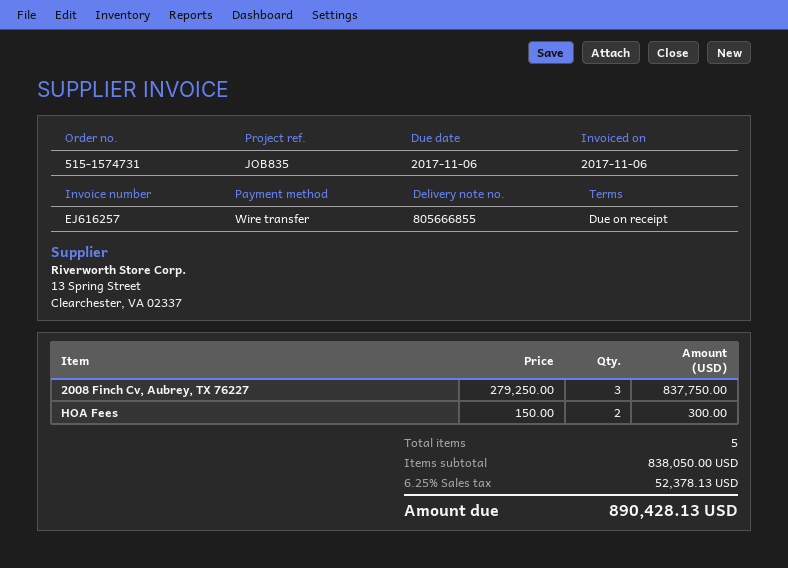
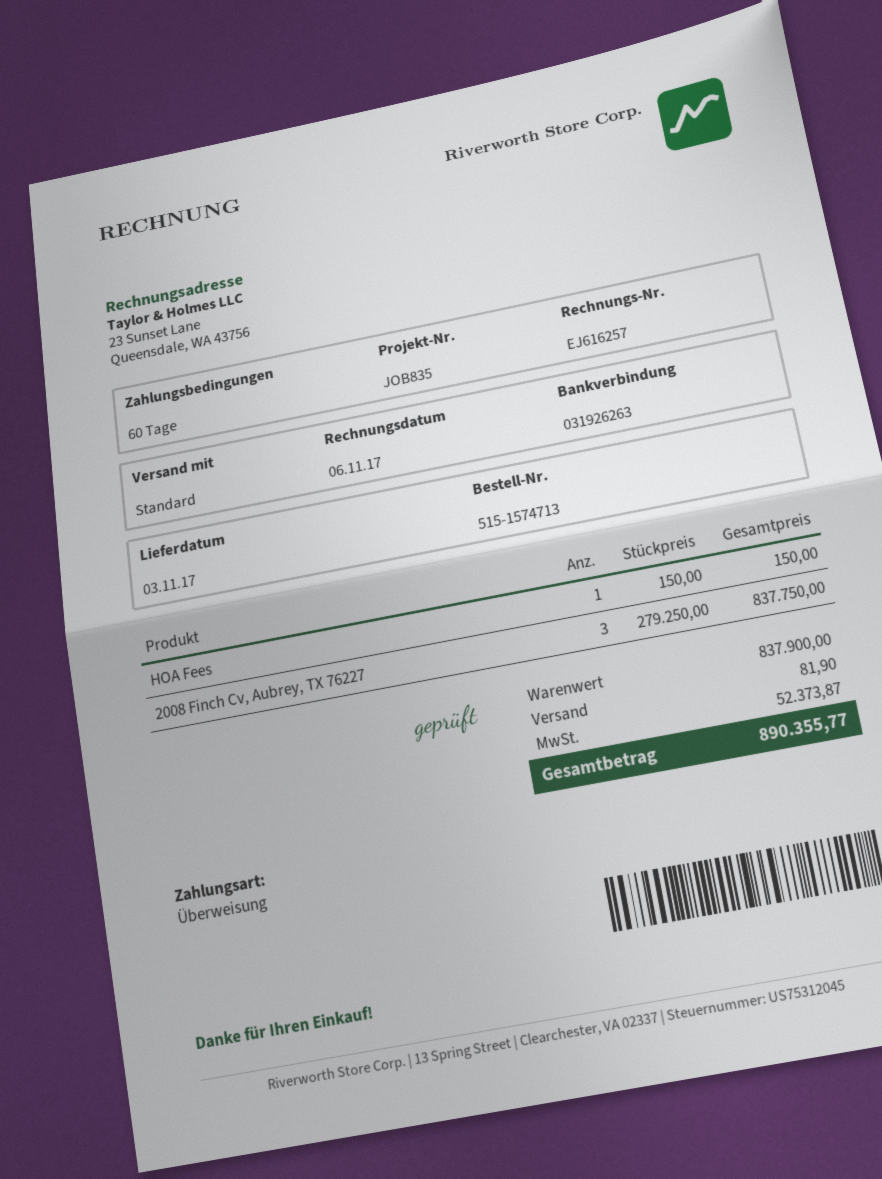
order number: 515-1574731 -> 515-1574713
payment terms: on receipt -> 60 days
HOA Fees: 2 x 150.00 = 300.00 -> 1 x 150.00 = 150.00
subtotal: 838050.00 -> 837900.00
shipping: none -> 81.90
tax: 52378.13 -> 52373.87
total: 890428.13 -> 890355.77

